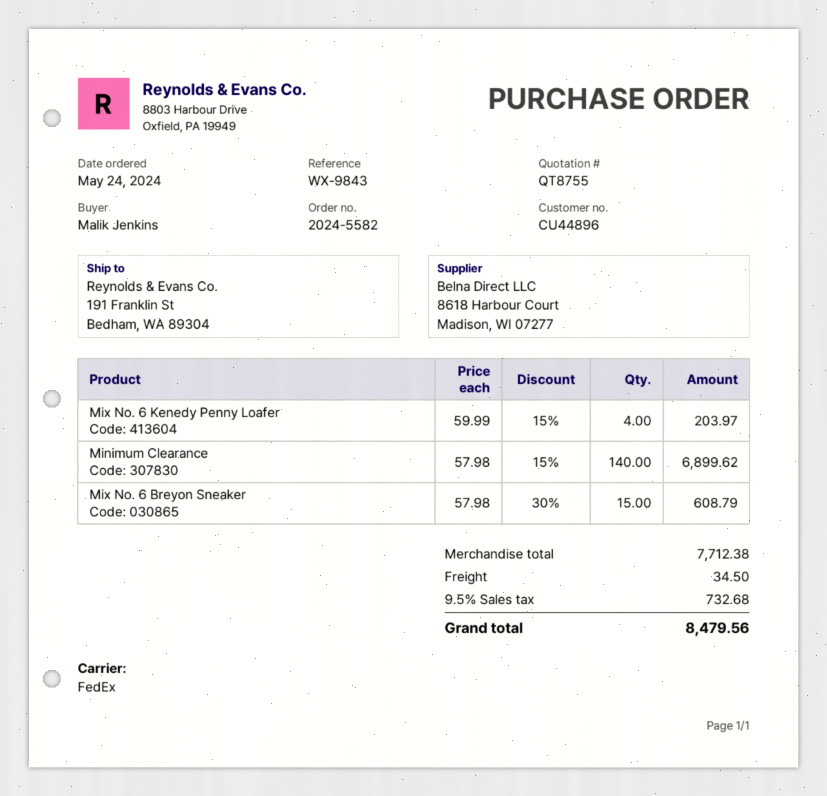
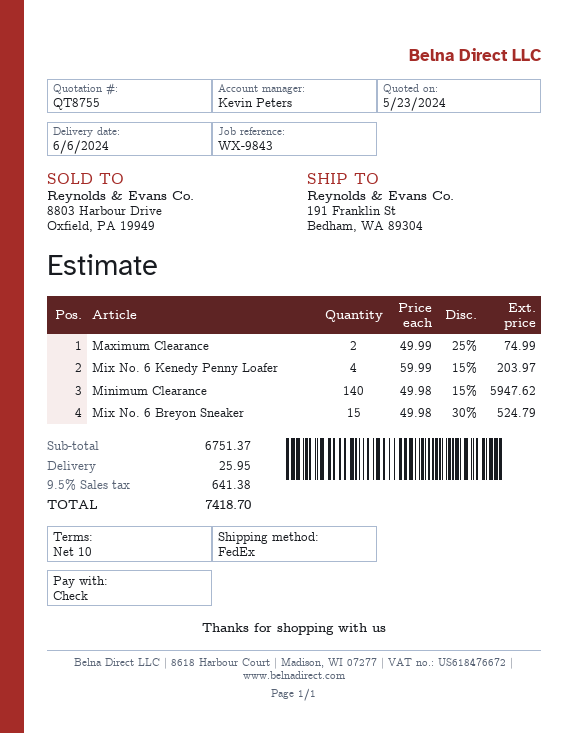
Minimum Clearance: 140 x 57.98 - 15% = 6899.62 -> 140 x 49.98 - 15% = 5947.62
Mix No. 6 Breyon Sneaker: 15 x 57.98 - 30% = 608.79 -> 15 x 49.98 - 30% = 524.79
Maximum Clearance: none -> 2 x 49.99 - 25% = 74.99
subtotal: 7712.38 -> 6751.37
shipping: 34.50 -> 25.95
tax: 9.5% = 732.68 -> 9.5% = 641.38
total: 8479.56 -> 7418.70

